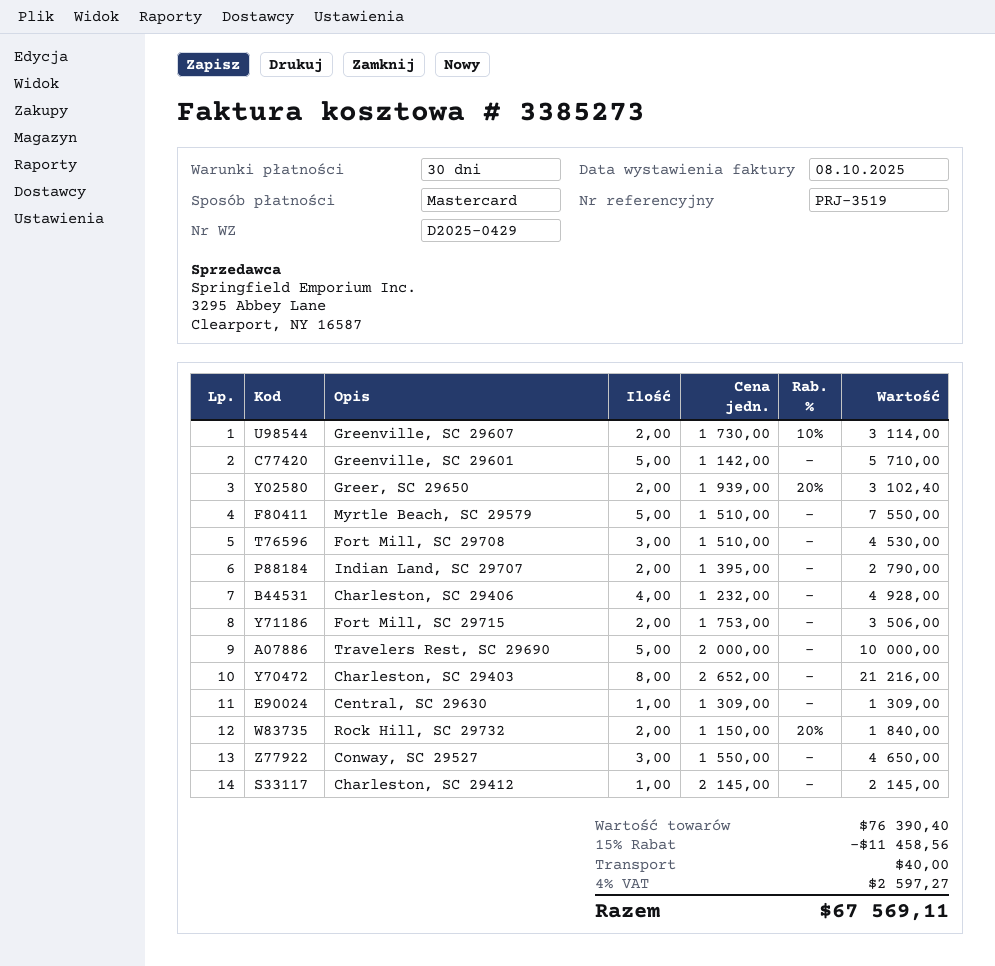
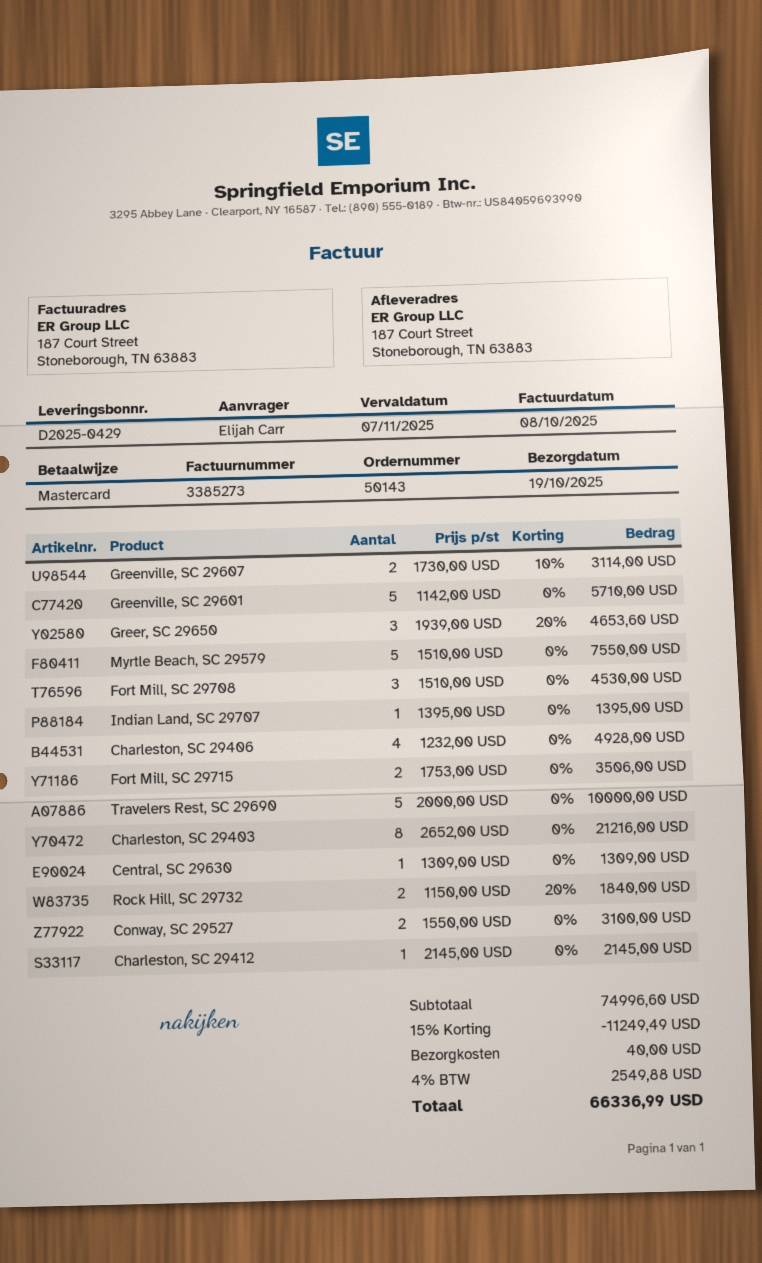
Greer, SC 29650: 2 x 1939.00 - 20% = 3102.40 -> 3 x 1939.00 - 20% = 4653.60
Indian Land, SC 29707: 2 x 1395.00 = 2790.00 -> 1 x 1395.00 = 1395.00
Conway, SC 29527: 3 x 1550.00 = 4650.00 -> 2 x 1550.00 = 3100.00
subtotal: 76390.40 -> 74996.60
discount: 15% = 11458.56 -> 15% = 11249.49
tax: 4% = 2597.27 -> 4% = 2549.88
total: 67569.11 -> 66336.99

